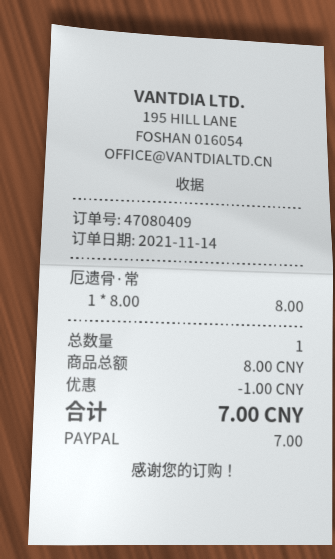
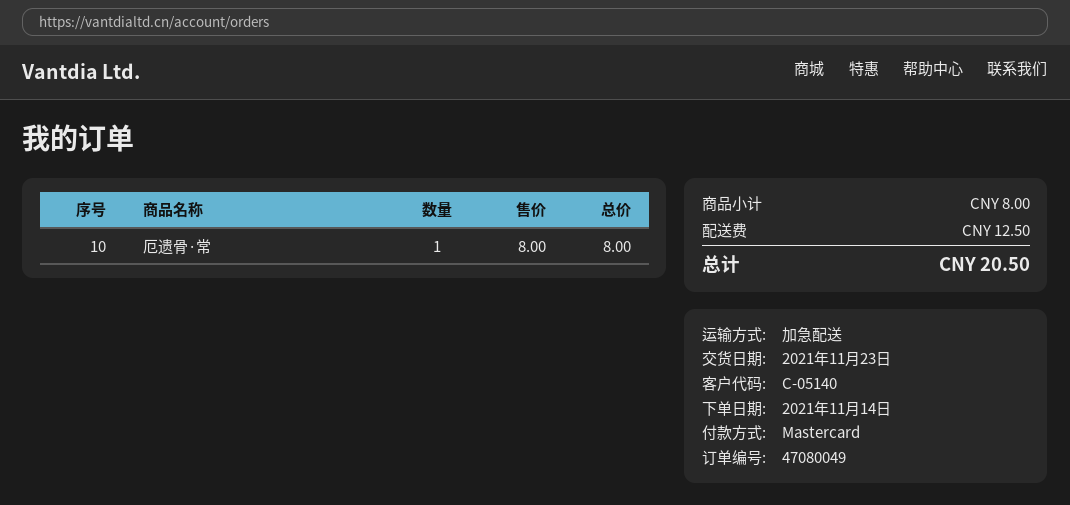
order number: 47080409 -> 47080049
payment method: PayPal -> Mastercard
discount: 1.00 -> none
shipping: none -> 12.50
total: 7.00 -> 20.50

